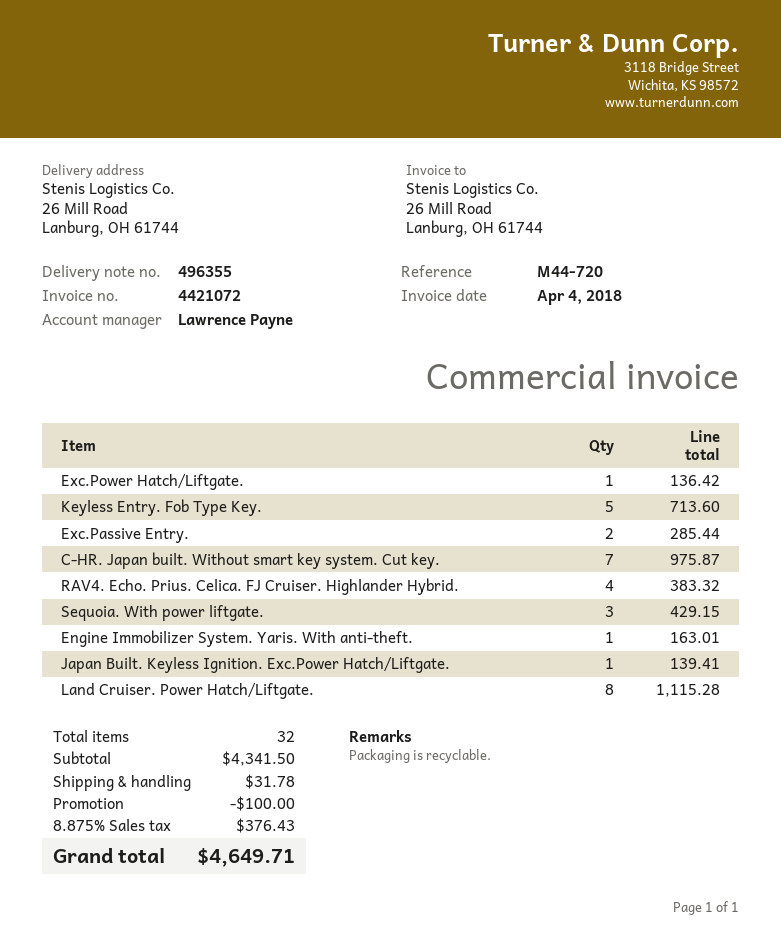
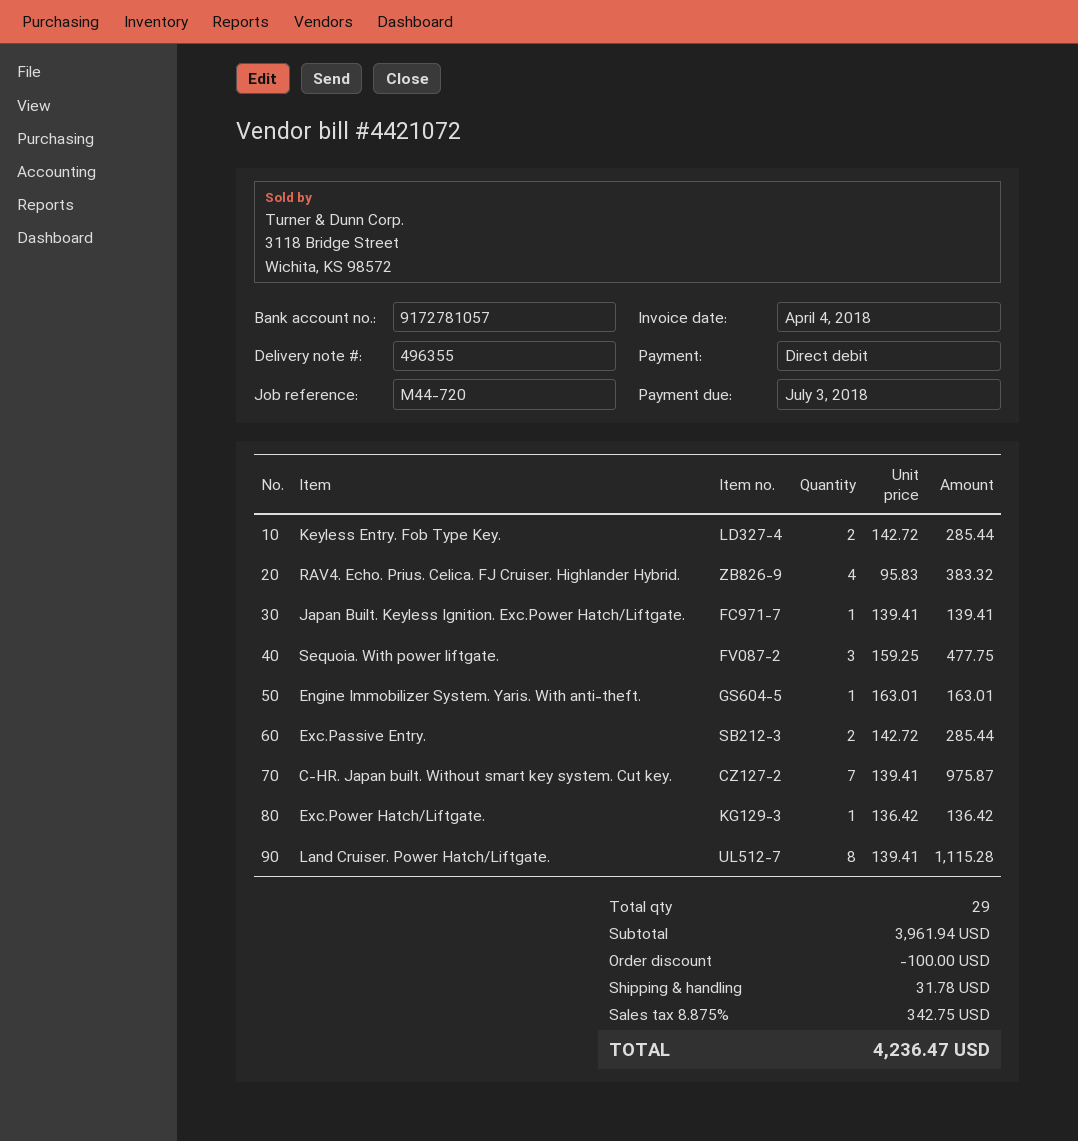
Keyless Entry. Fob Type Key.: 5 for 713.60 -> 2 for 285.44
Sequoia. With power liftgate.: 3 for 429.15 -> 3 for 477.75
total quantity: 32 -> 29
subtotal: 4341.50 -> 3961.94
tax: 8.875% = 376.43 -> 8.875% = 342.75
total: 4649.71 -> 4236.47

